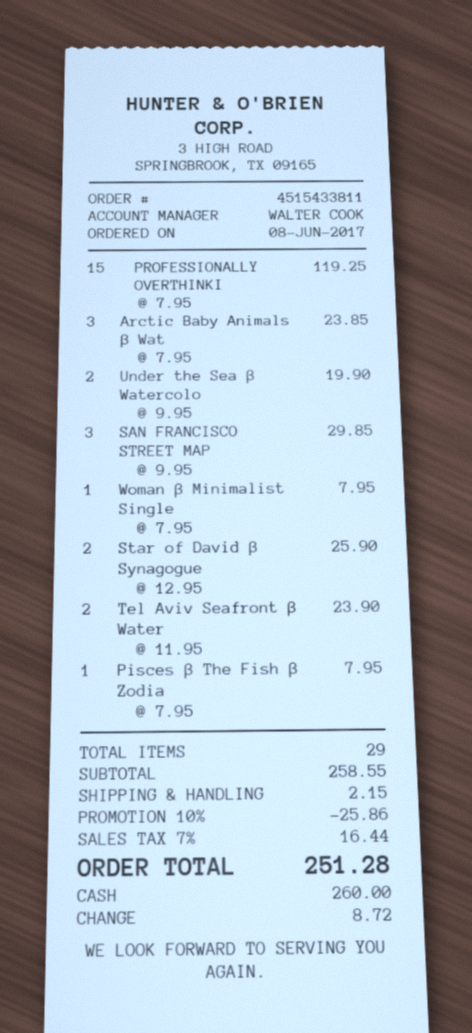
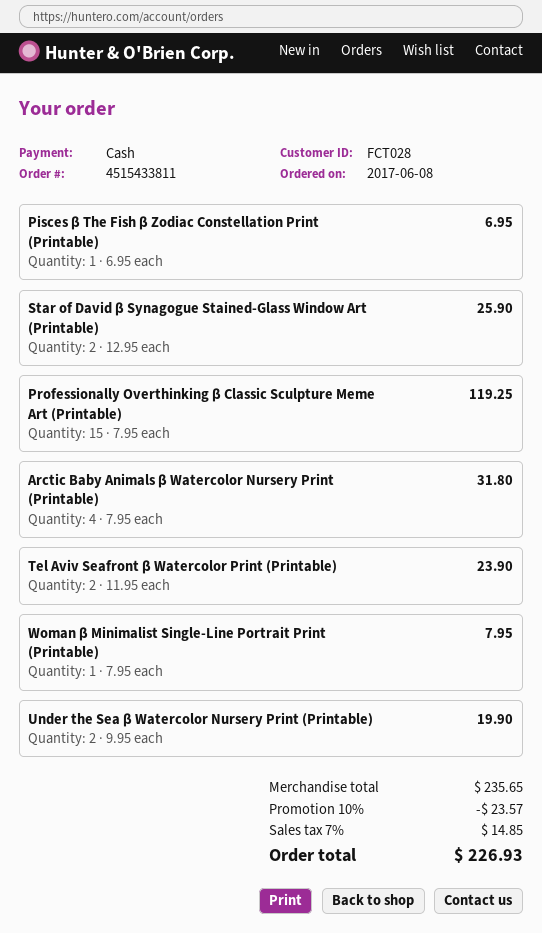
Arctic Baby Animals β Wat: 3 x 7.95 = 23.85 -> 4 x 7.95 = 31.80
SAN FRANCISCO STREET MAP: 3 x 9.95 = 29.85 -> none
Pisces β The Fish β Zodia: 1 x 7.95 = 7.95 -> 1 x 6.95 = 6.95
subtotal: 258.55 -> 235.65
discount: 10% = 25.86 -> 10% = 23.57
shipping: 2.15 -> none
tax: 7% = 16.44 -> 7% = 14.85
total: 251.28 -> 226.93

